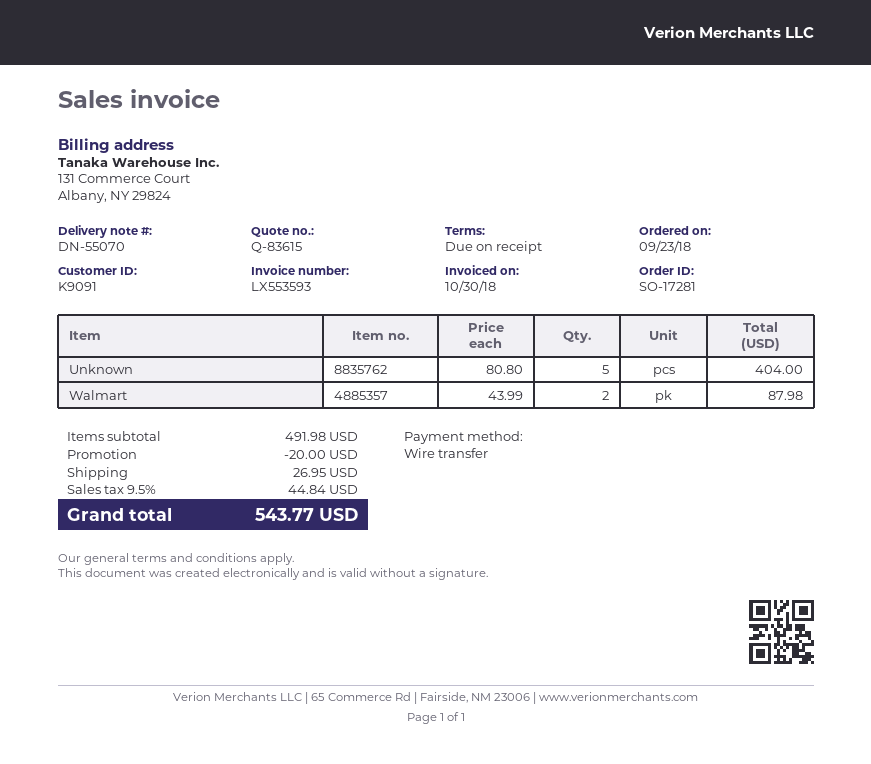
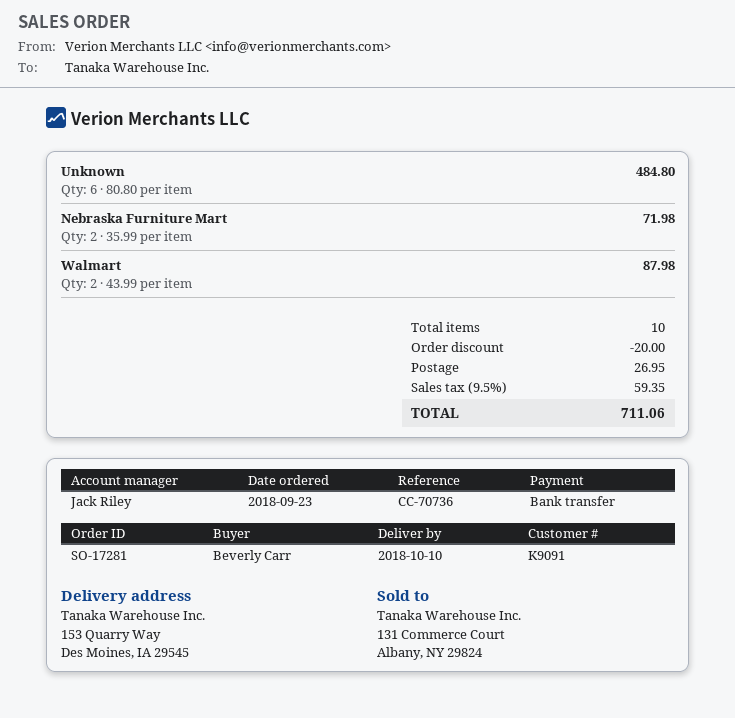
Unknown: 5 x 80.80 = 404.00 -> 6 x 80.80 = 484.80
Nebraska Furniture Mart: none -> 2 x 35.99 = 71.98
tax: 9.5% = 44.84 -> 9.5% = 59.35
total: 543.77 -> 711.06

